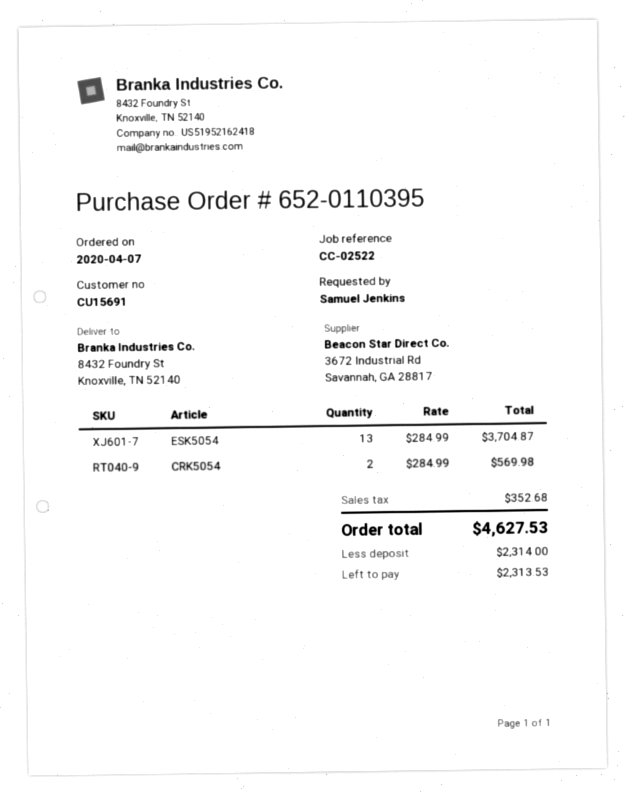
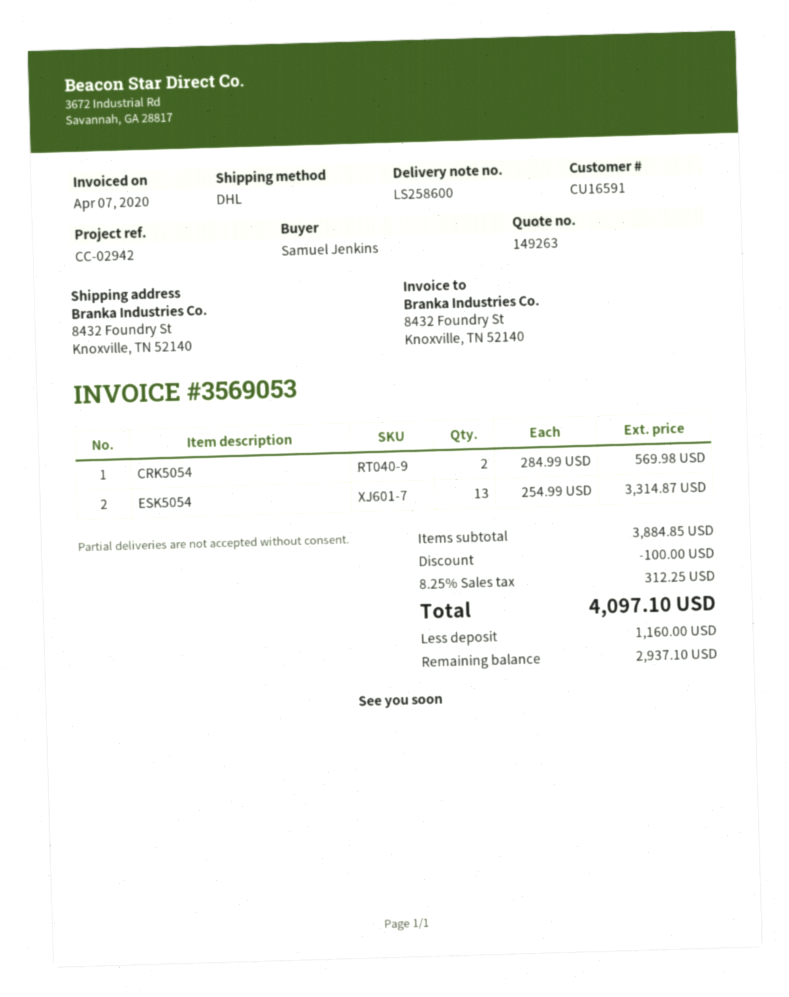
customer number: CU15691 -> CU16591
reference: CC-02522 -> CC-02942
ESK5054: 13 x 284.99 = 3704.87 -> 13 x 254.99 = 3314.87
discount: none -> 100.00
tax: 352.68 -> 312.25
total: 4627.53 -> 4097.10
deposit: 2314.00 -> 1160.00
balance: 2313.53 -> 2937.10

